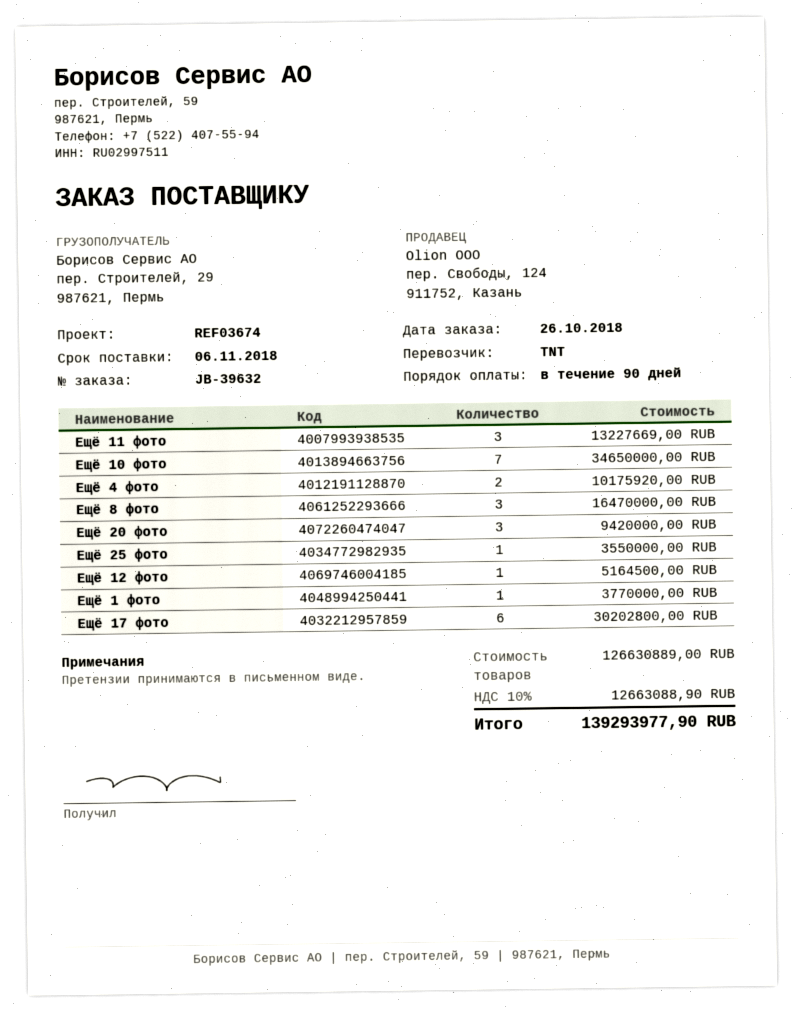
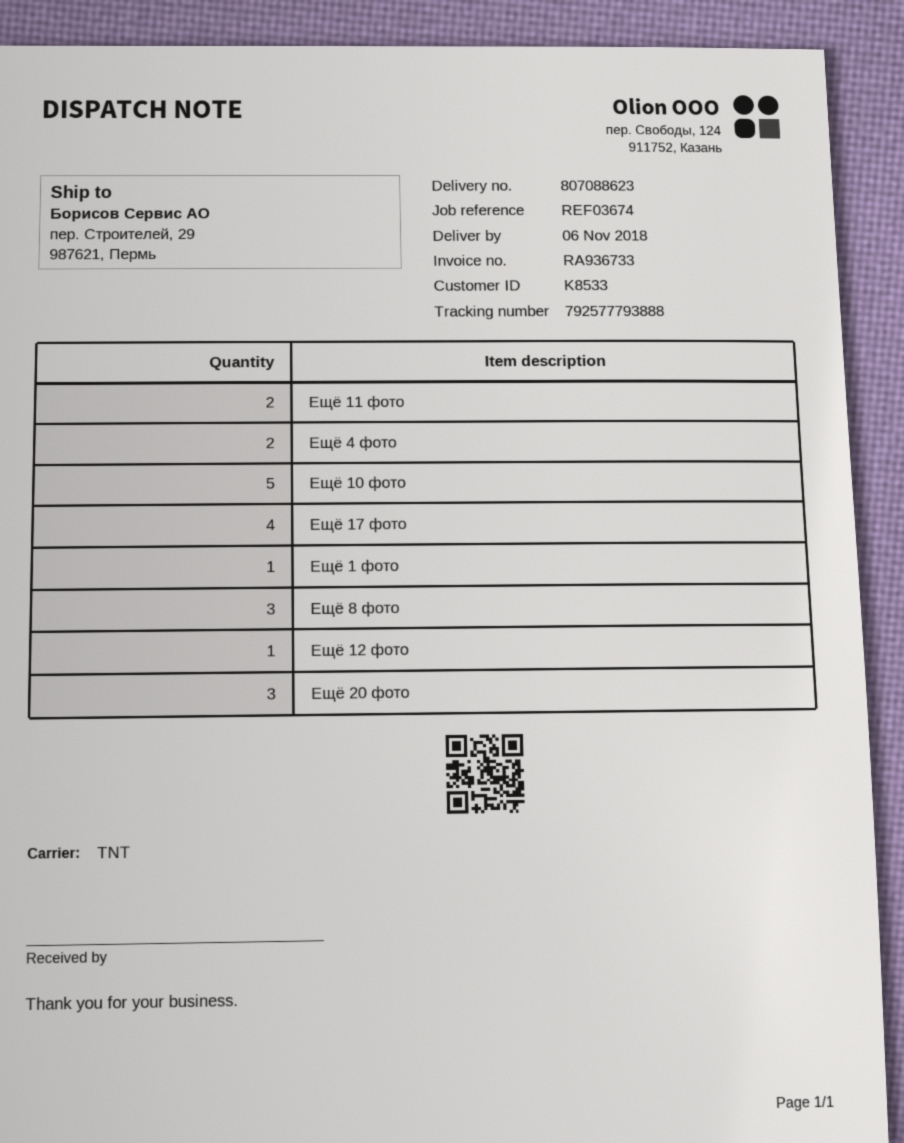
Ещё 11 фото: 3 -> 2
Ещё 10 фото: 7 -> 5
Ещё 25 фото: 1 -> none
Ещё 17 фото: 6 -> 4

